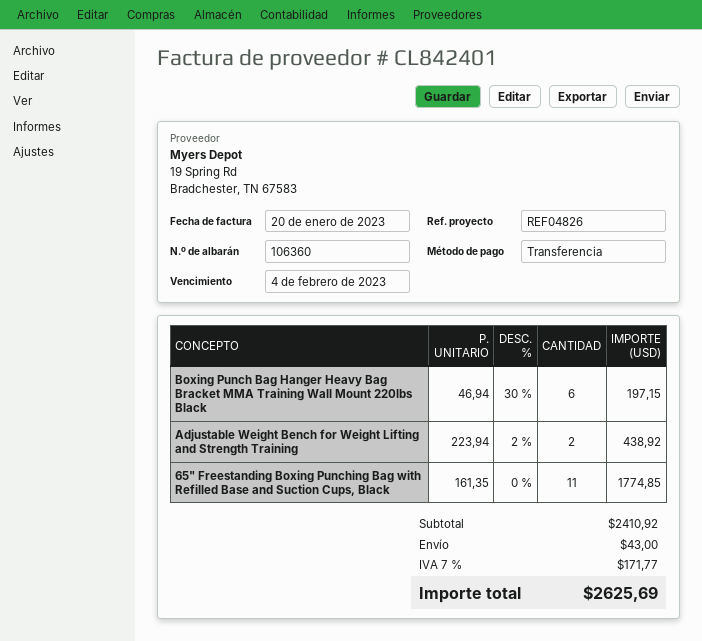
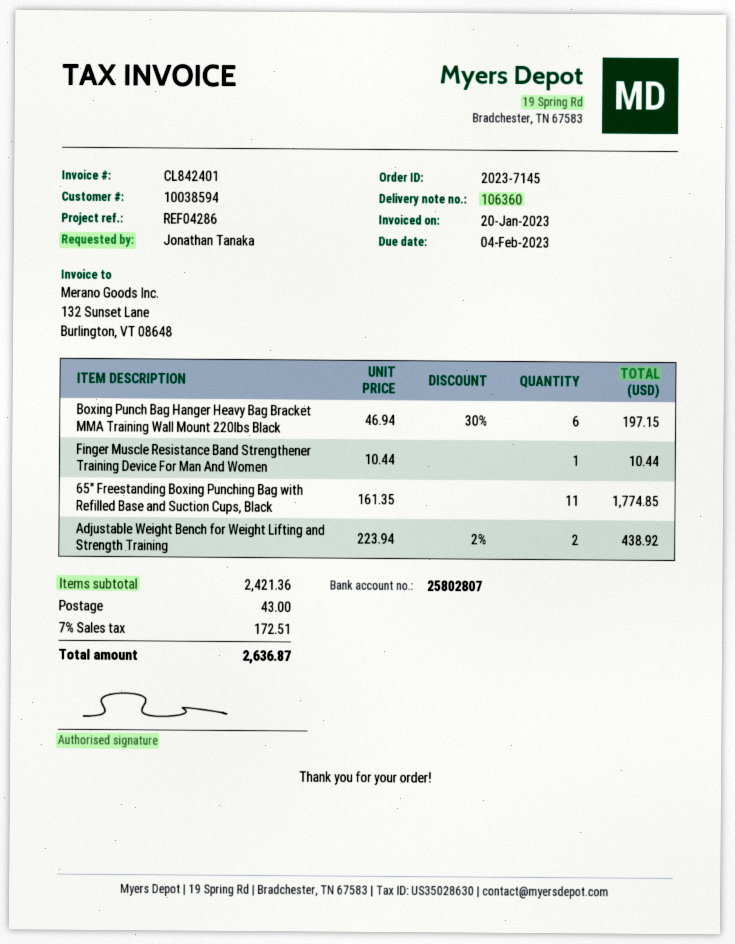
reference: REF04826 -> REF04286
Finger Muscle Resistance Band Strengthener Training Device For Man And Women: none -> 1 x 10.44 = 10.44
subtotal: 2410.92 -> 2421.36
tax: 7% = 171.77 -> 7% = 172.51
total: 2625.69 -> 2636.87

